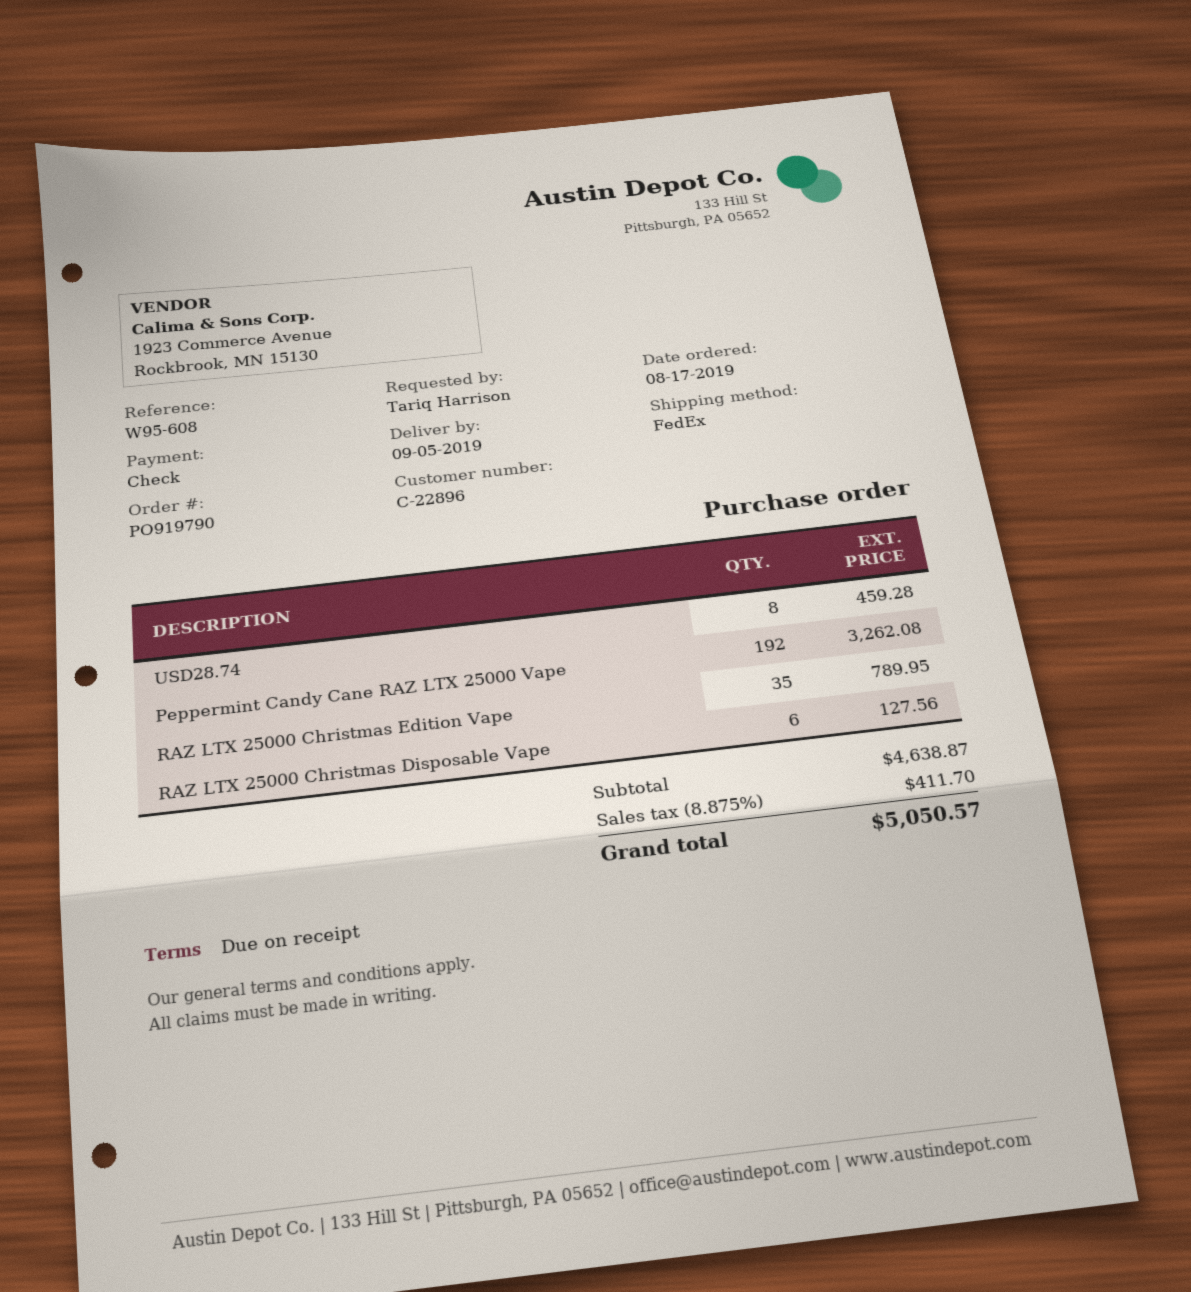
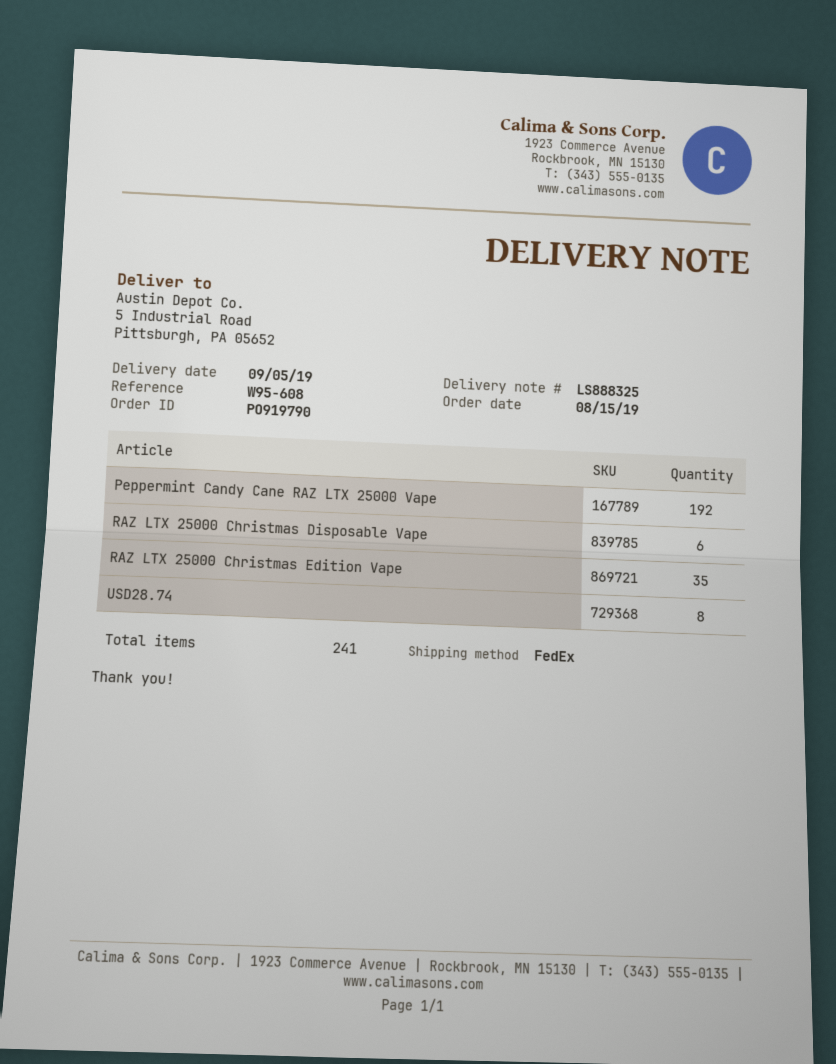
order date: 2019-08-17 -> 2019-08-15

